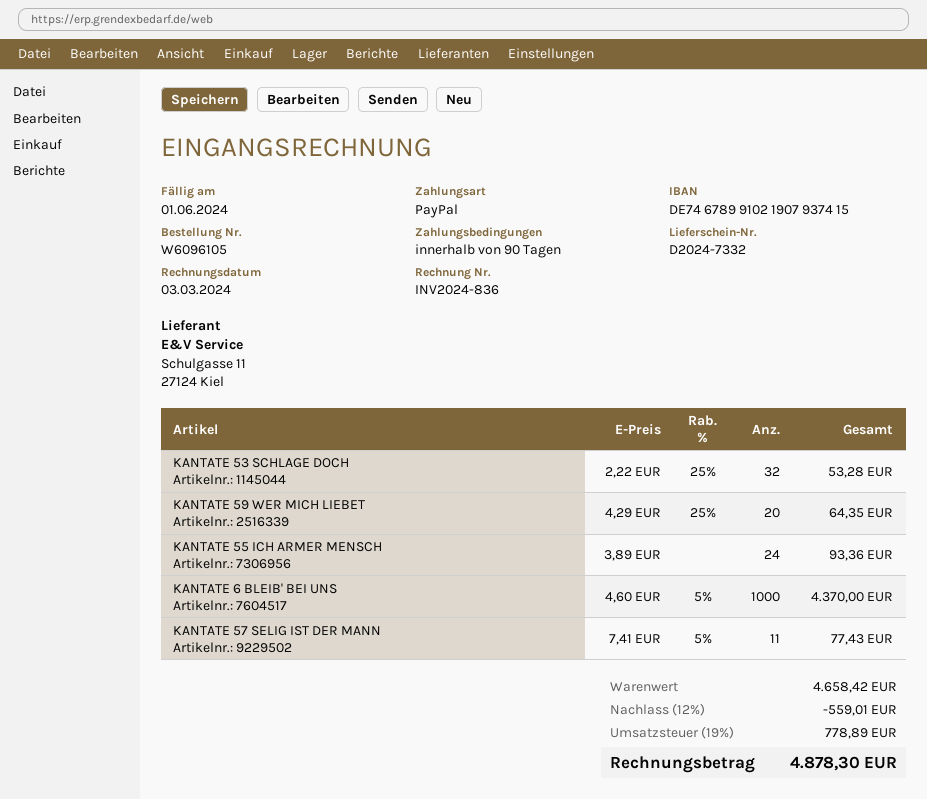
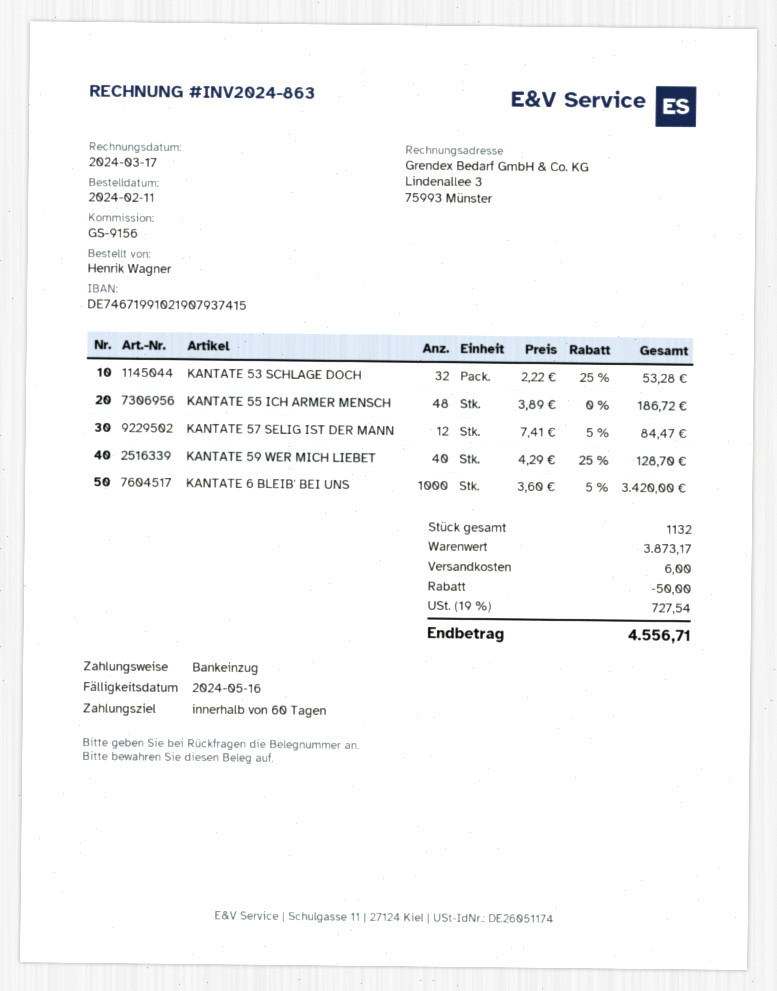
invoice number: INV2024-836 -> INV2024-863
invoice date: 2024-03-03 -> 2024-03-17
payment terms: 90 days -> 60 days
due date: 2024-06-01 -> 2024-05-16
payment method: PayPal -> direct debit
bank account: DE74678991021907937415 -> DE74671991021907937415
KANTATE 59 WER MICH LIEBET: 20 x 4.29 - 25% = 64.35 -> 40 x 4.29 - 25% = 128.70
KANTATE 55 ICH ARMER MENSCH: 24 x 3.89 = 93.36 -> 48 x 3.89 = 186.72
KANTATE 6 BLEIB' BEI UNS: 1000 x 4.60 - 5% = 4370.00 -> 1000 x 3.60 - 5% = 3420.00
KANTATE 57 SELIG IST DER MANN: 11 x 7.41 - 5% = 77.43 -> 12 x 7.41 - 5% = 84.47
subtotal: 4658.42 -> 3873.17
discount: 559.01 -> 50.00
shipping: none -> 6.00
tax: 19% = 778.89 -> 19% = 727.54
total: 4878.30 -> 4556.71

